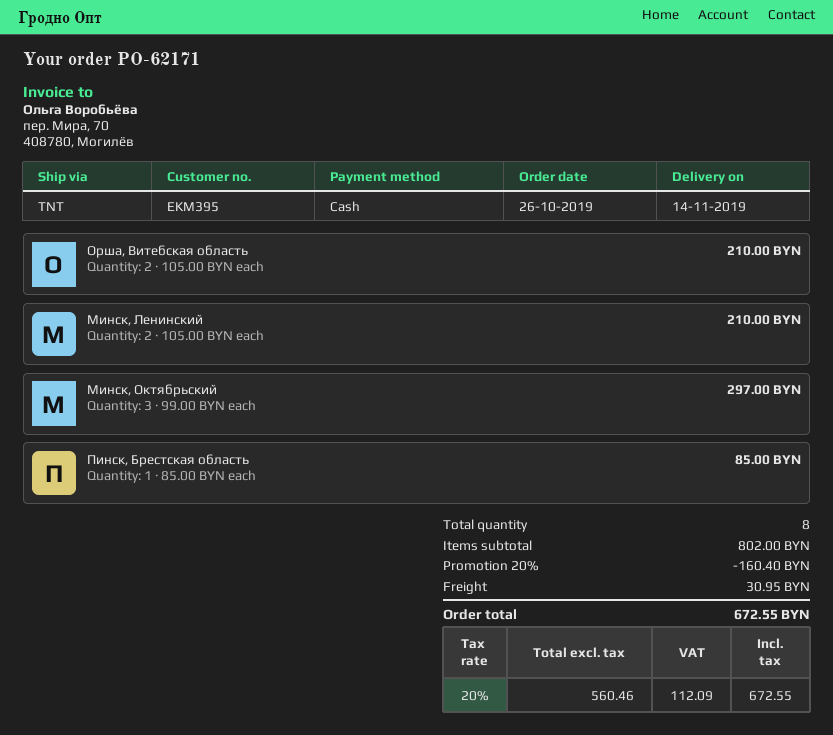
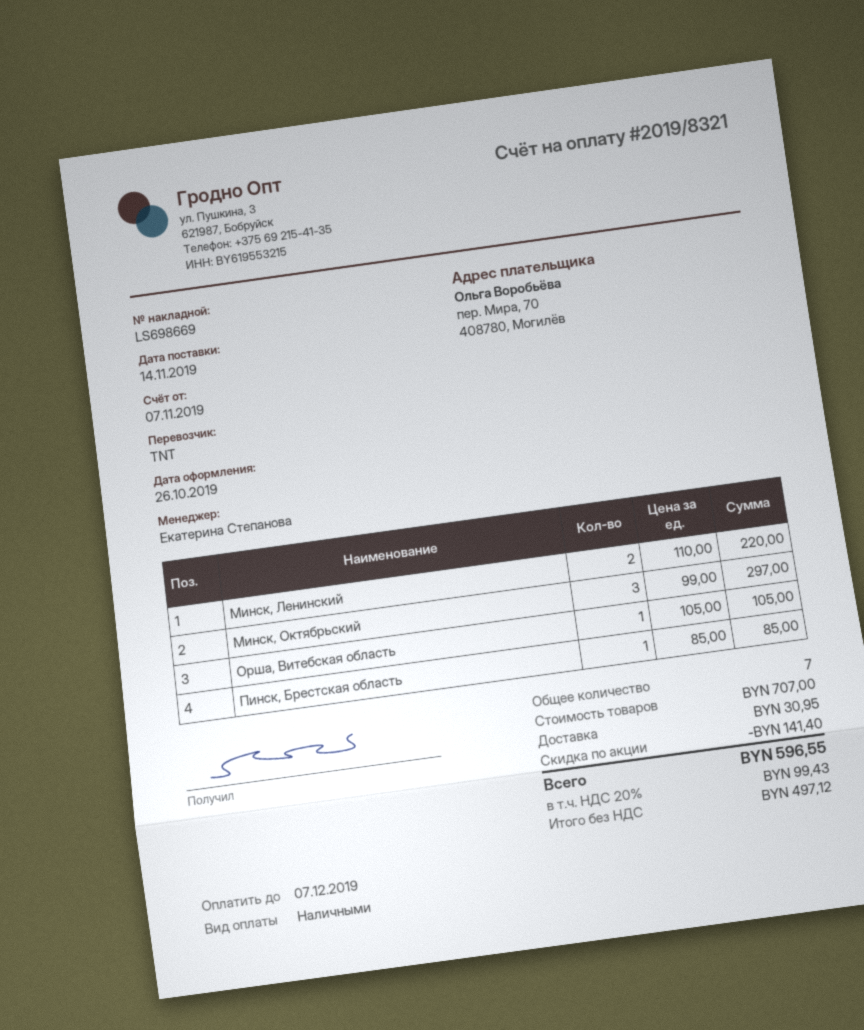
Орша, Витебская область: 2 x 105.00 = 210.00 -> 1 x 105.00 = 105.00
Минск, Ленинский: 2 x 105.00 = 210.00 -> 2 x 110.00 = 220.00
total quantity: 8 -> 7
subtotal: 802.00 -> 707.00
discount: 160.40 -> 141.40
net: 560.46 -> 497.12
tax: 20% = 112.09 -> 20% = 99.43
total: 672.55 -> 596.55

